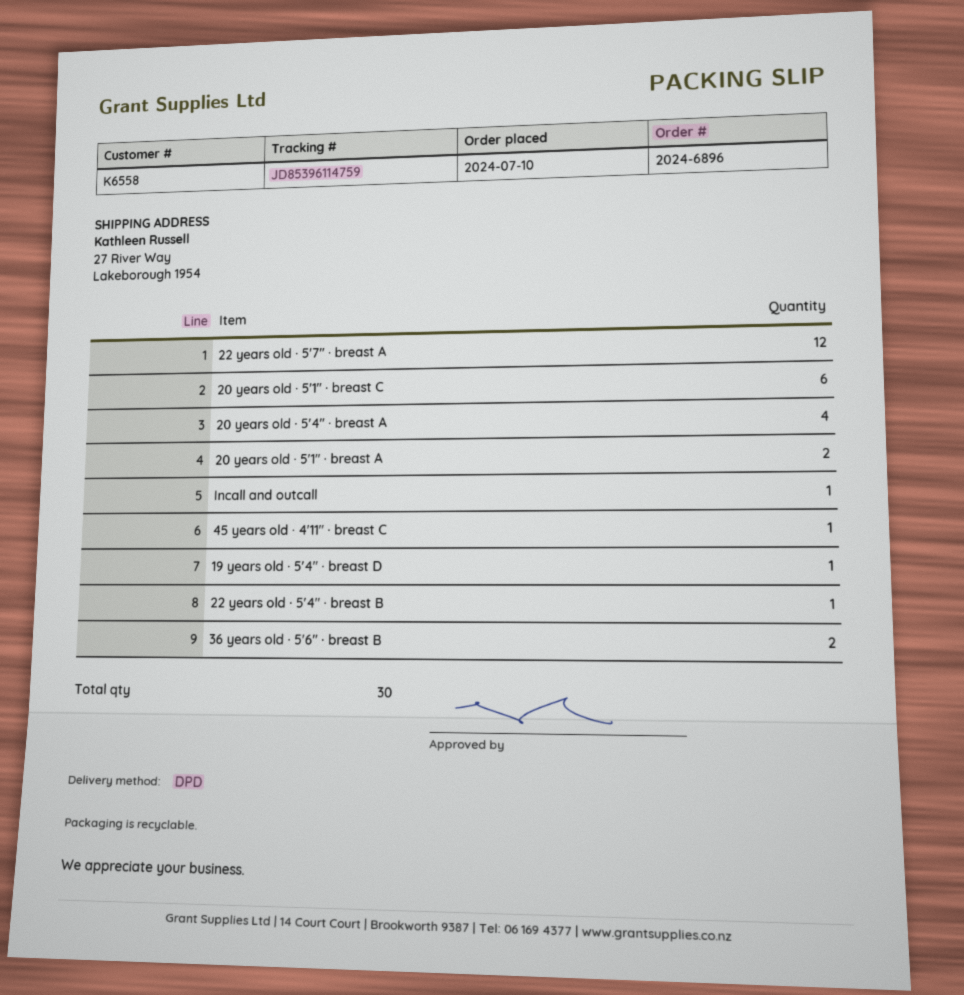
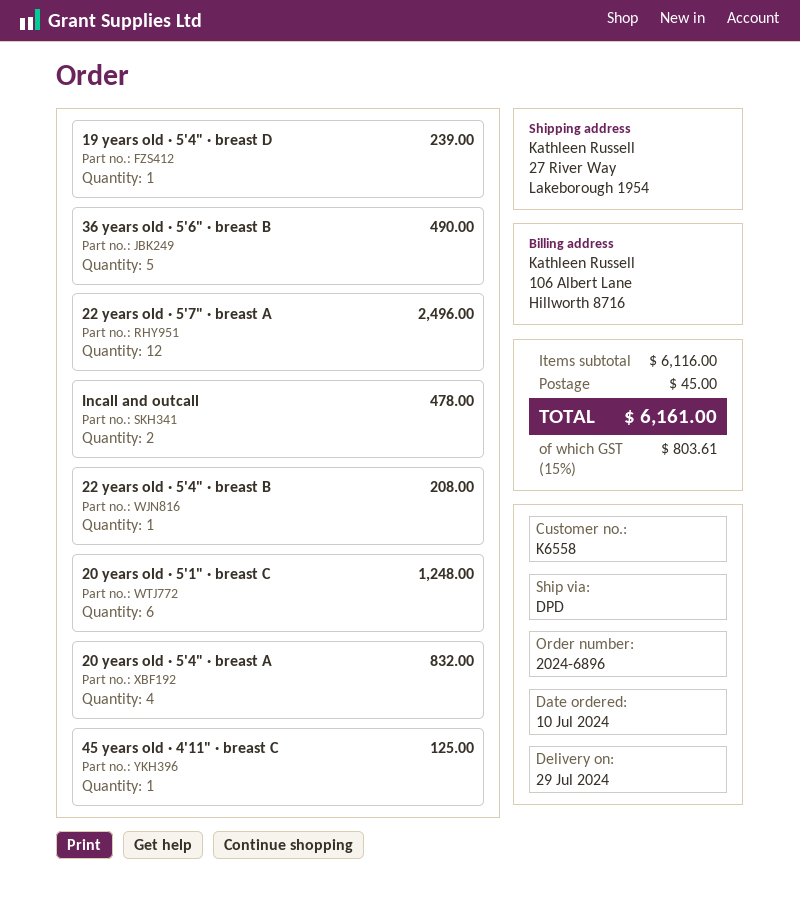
20 years old · 5'1" · breast A: 2 -> none
Incall and outcall: 1 -> 2
36 years old · 5'6" · breast B: 2 -> 5

